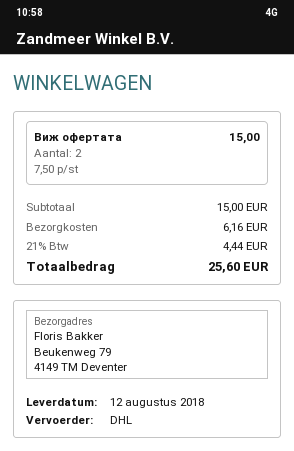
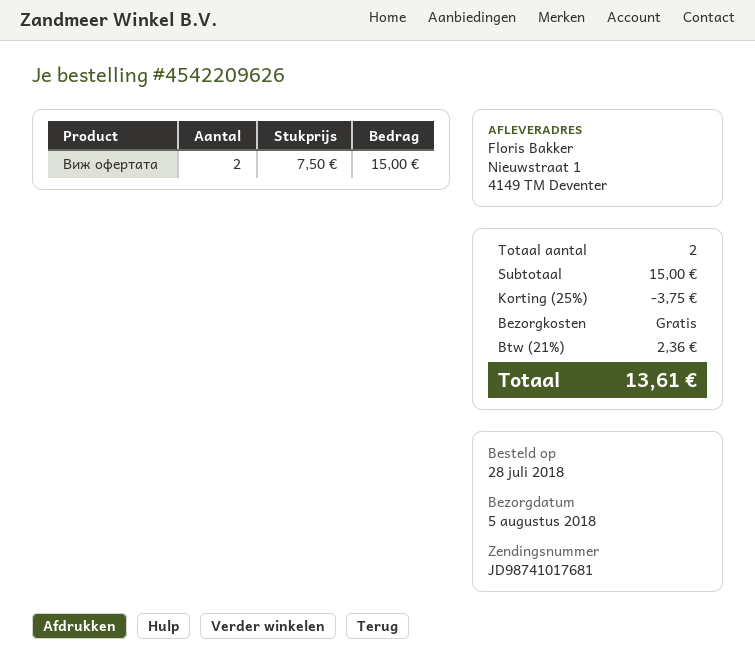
delivery date: 2018-08-12 -> 2018-08-05
ship to: Beukenweg 79, 4149 TM Deventer -> Nieuwstraat 1, 4149 TM Deventer
discount: none -> 25% = 3.75
shipping: 6.16 -> 0.00
tax: 21% = 4.44 -> 21% = 2.36
total: 25.60 -> 13.61

